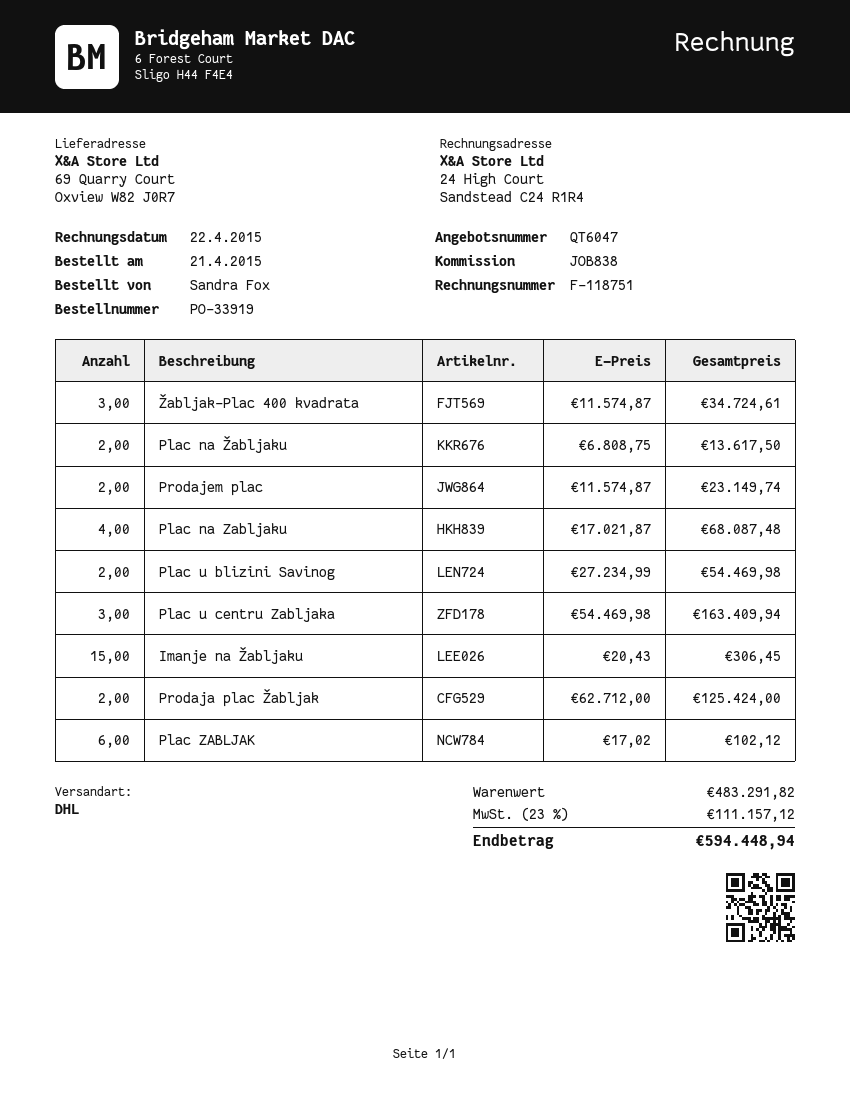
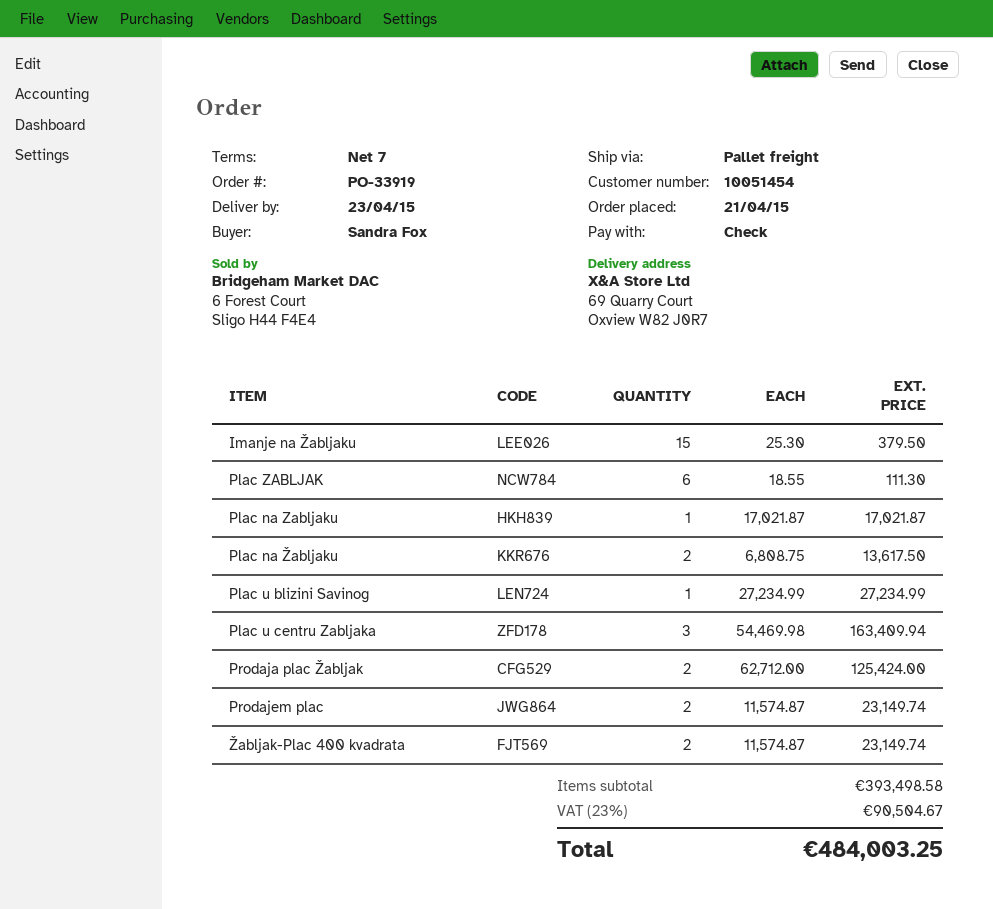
shipping method: DHL -> pallet freight
Žabljak-Plac 400 kvadrata: 3 x 11574.87 = 34724.61 -> 2 x 11574.87 = 23149.74
Plac na Zabljaku: 4 x 17021.87 = 68087.48 -> 1 x 17021.87 = 17021.87
Plac u blizini Savinog: 2 x 27234.99 = 54469.98 -> 1 x 27234.99 = 27234.99
Imanje na Žabljaku: 15 x 20.43 = 306.45 -> 15 x 25.30 = 379.50
Plac ZABLJAK: 6 x 17.02 = 102.12 -> 6 x 18.55 = 111.30
subtotal: 483291.82 -> 393498.58
tax: 23% = 111157.12 -> 23% = 90504.67
total: 594448.94 -> 484003.25

